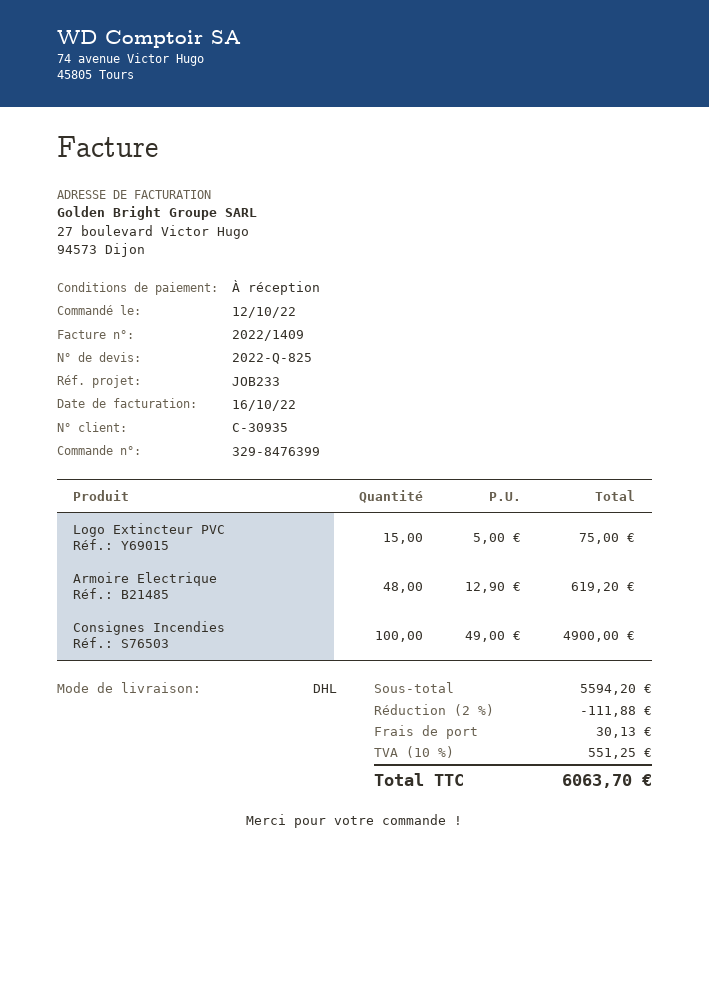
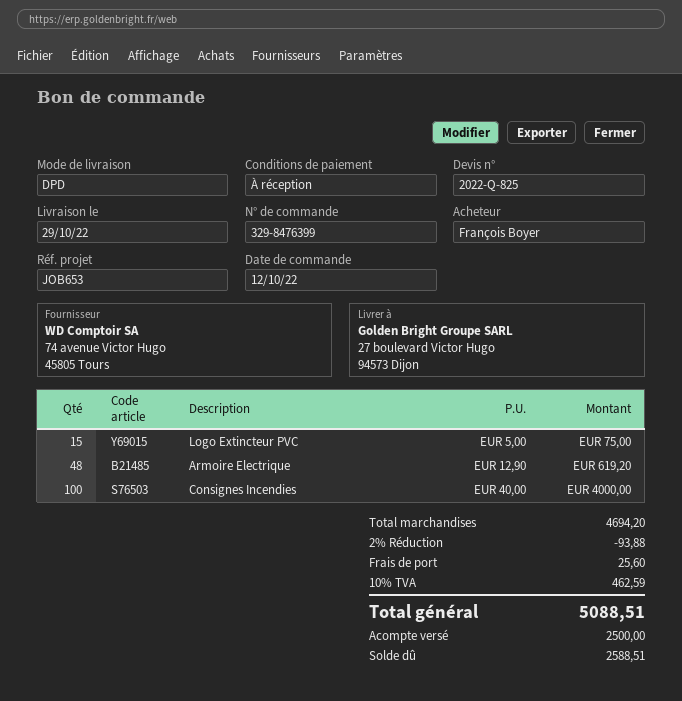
reference: JOB233 -> JOB653
shipping method: DHL -> DPD
Consignes Incendies: 100 x 49.00 = 4900.00 -> 100 x 40.00 = 4000.00
subtotal: 5594.20 -> 4694.20
discount: 2% = 111.88 -> 2% = 93.88
shipping: 30.13 -> 25.60
tax: 10% = 551.25 -> 10% = 462.59
total: 6063.70 -> 5088.51

